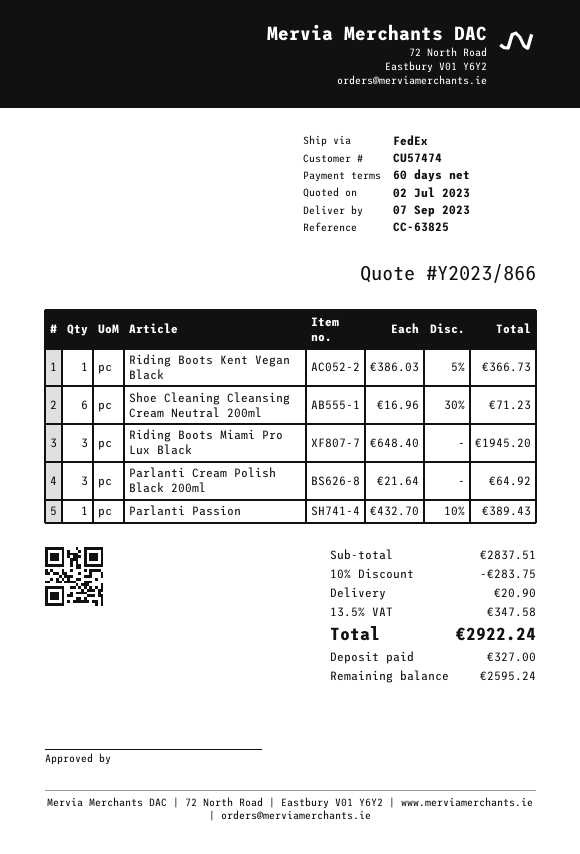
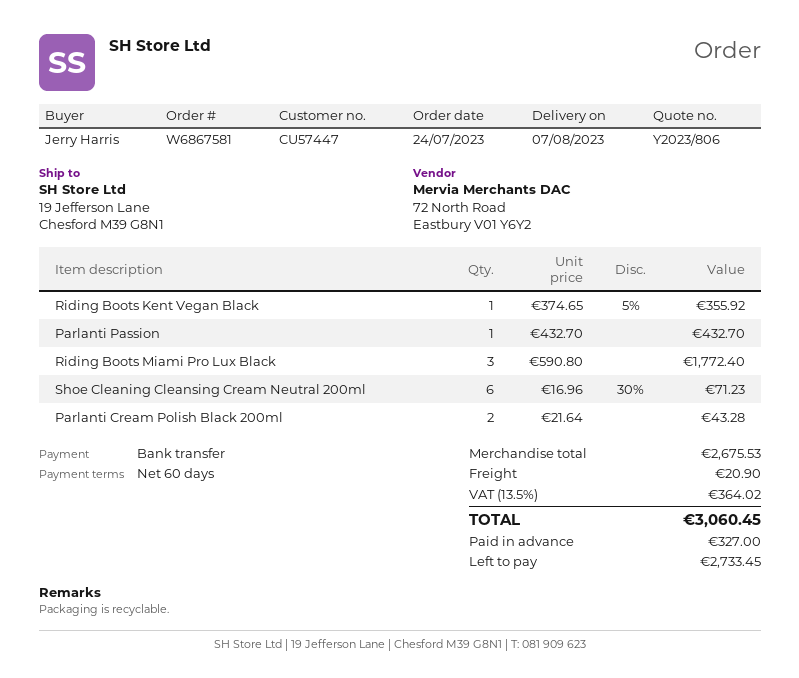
quote number: Y2023/866 -> Y2023/806
delivery date: 2023-09-07 -> 2023-08-07
customer number: CU57474 -> CU57447
Riding Boots Kent Vegan Black: 1 x 386.03 - 5% = 366.73 -> 1 x 374.65 - 5% = 355.92
Riding Boots Miami Pro Lux Black: 3 x 648.40 = 1945.20 -> 3 x 590.80 = 1772.40
Parlanti Cream Polish Black 200ml: 3 x 21.64 = 64.92 -> 2 x 21.64 = 43.28
Parlanti Passion: 1 x 432.70 - 10% = 389.43 -> 1 x 432.70 = 432.70
subtotal: 2837.51 -> 2675.53
discount: 10% = 283.75 -> none
tax: 13.5% = 347.58 -> 13.5% = 364.02
total: 2922.24 -> 3060.45
balance: 2595.24 -> 2733.45

